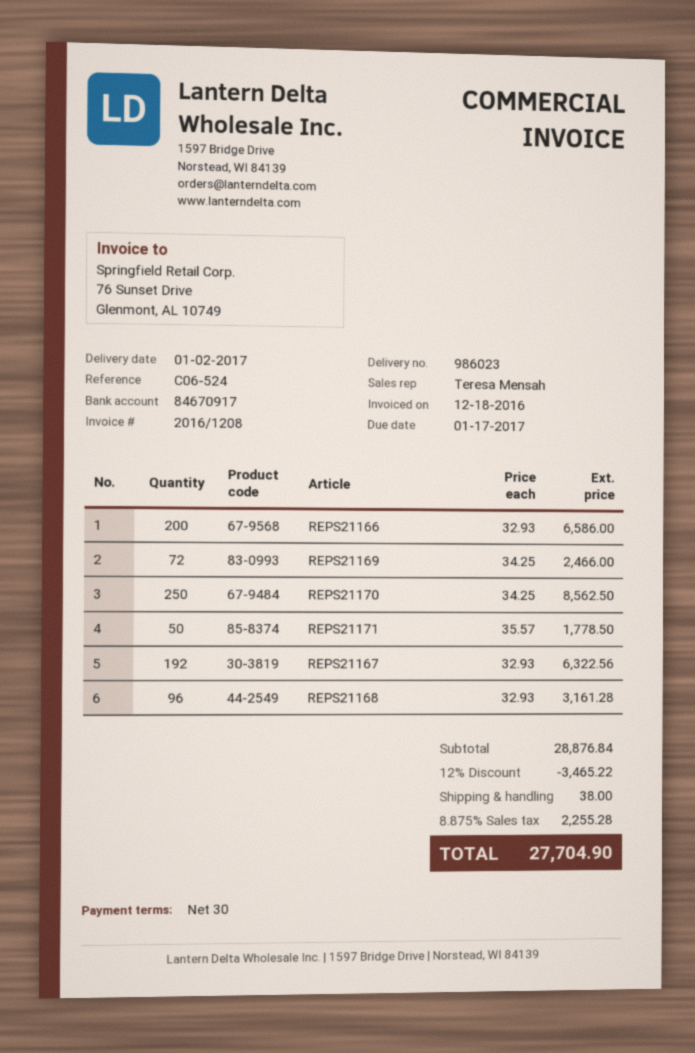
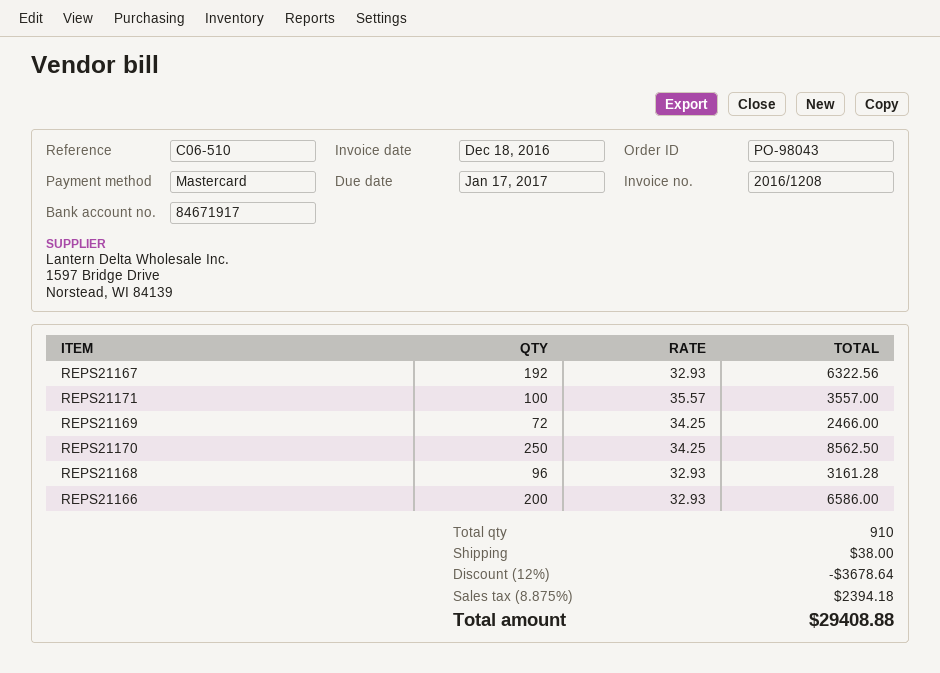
reference: C06-524 -> C06-510
bank account: 84670917 -> 84671917
REPS21171: 50 x 35.57 = 1778.50 -> 100 x 35.57 = 3557.00
discount: 12% = 3465.22 -> 12% = 3678.64
tax: 8.875% = 2255.28 -> 8.875% = 2394.18
total: 27704.90 -> 29408.88

